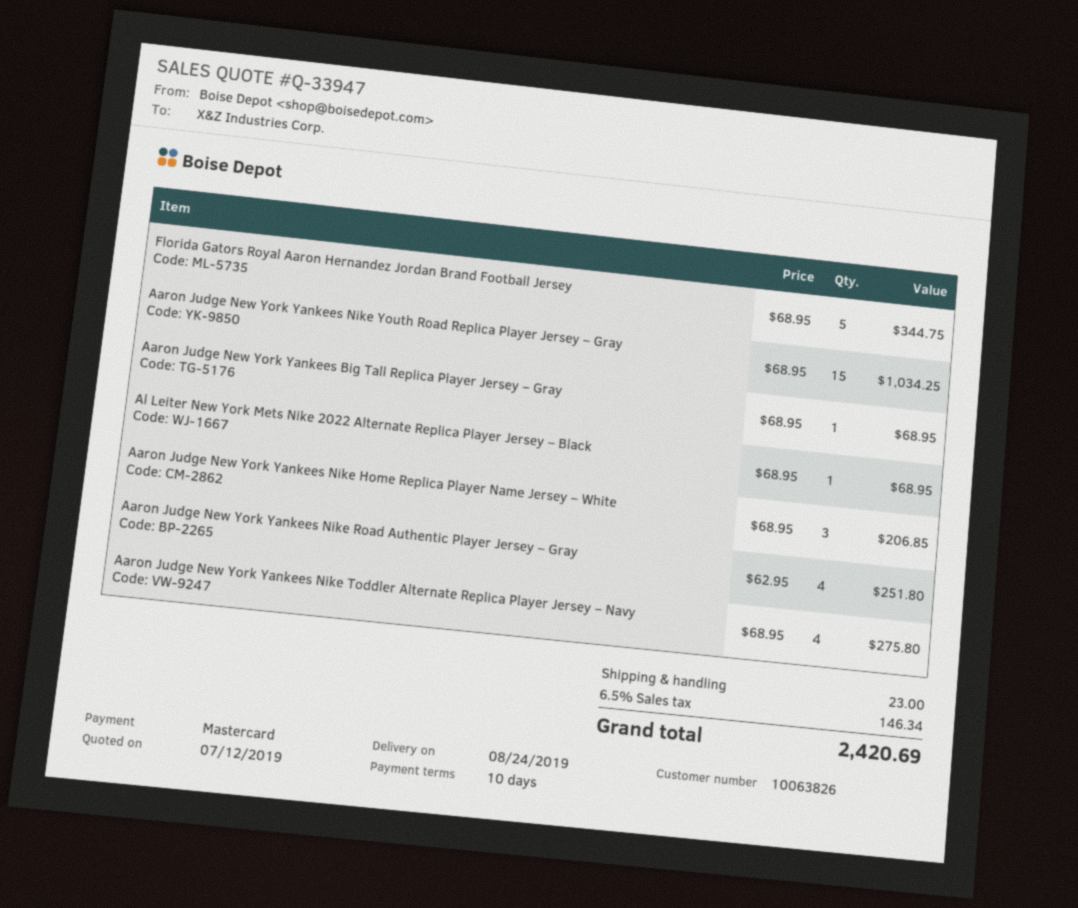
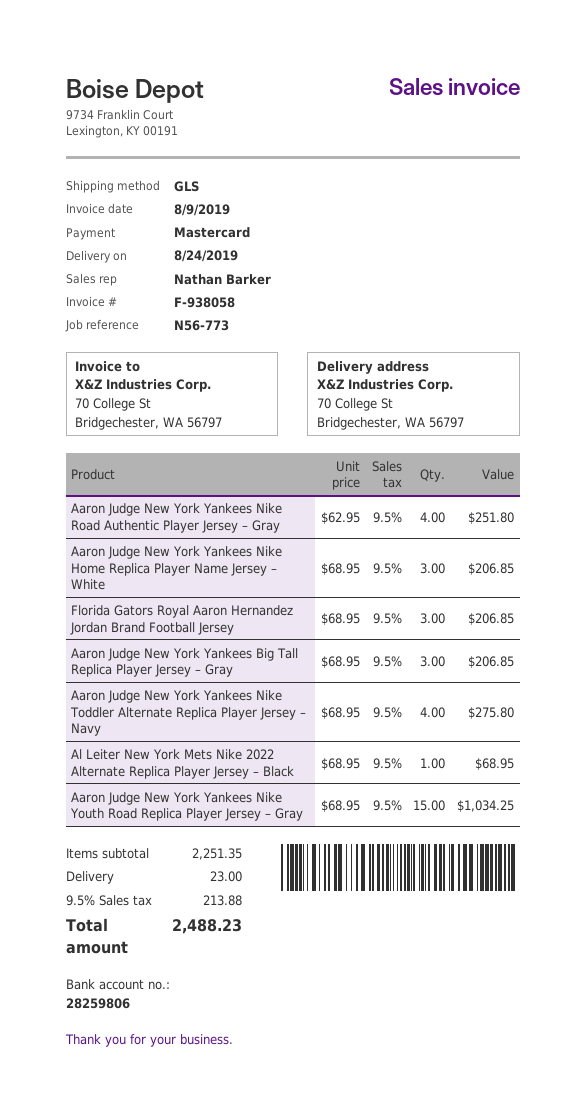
Florida Gators Royal Aaron Hernandez Jordan Brand Football Jersey: 5 x 68.95 = 344.75 -> 3 x 68.95 = 206.85
Aaron Judge New York Yankees Big Tall Replica Player Jersey – Gray: 1 x 68.95 = 68.95 -> 3 x 68.95 = 206.85
tax: 6.5% = 146.34 -> 9.5% = 213.88
total: 2420.69 -> 2488.23

